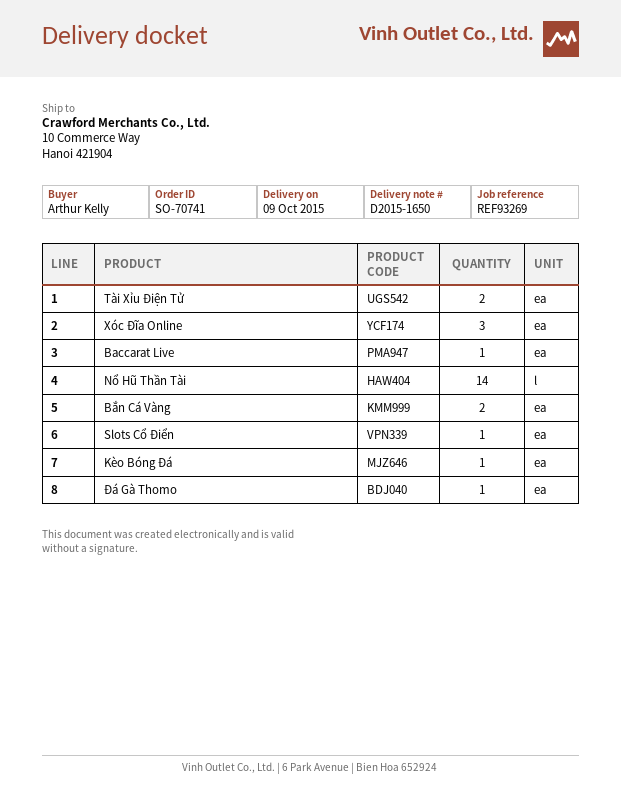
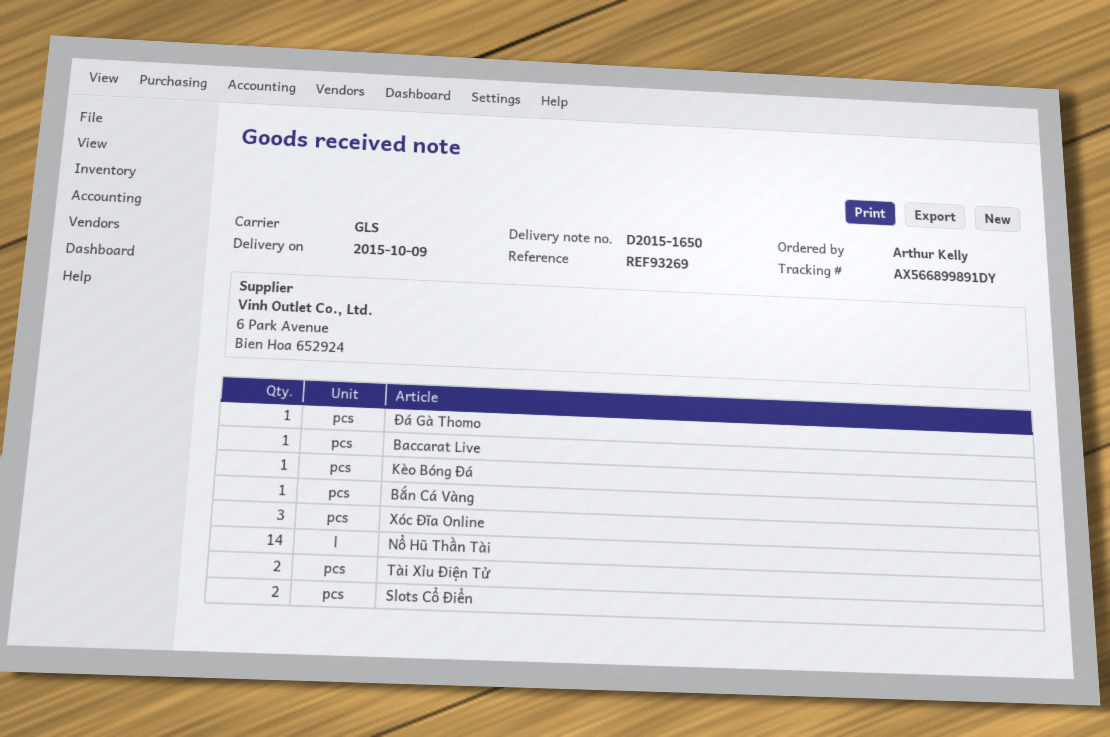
Bắn Cá Vàng: 2 -> 1
Slots Cổ Điển: 1 -> 2

